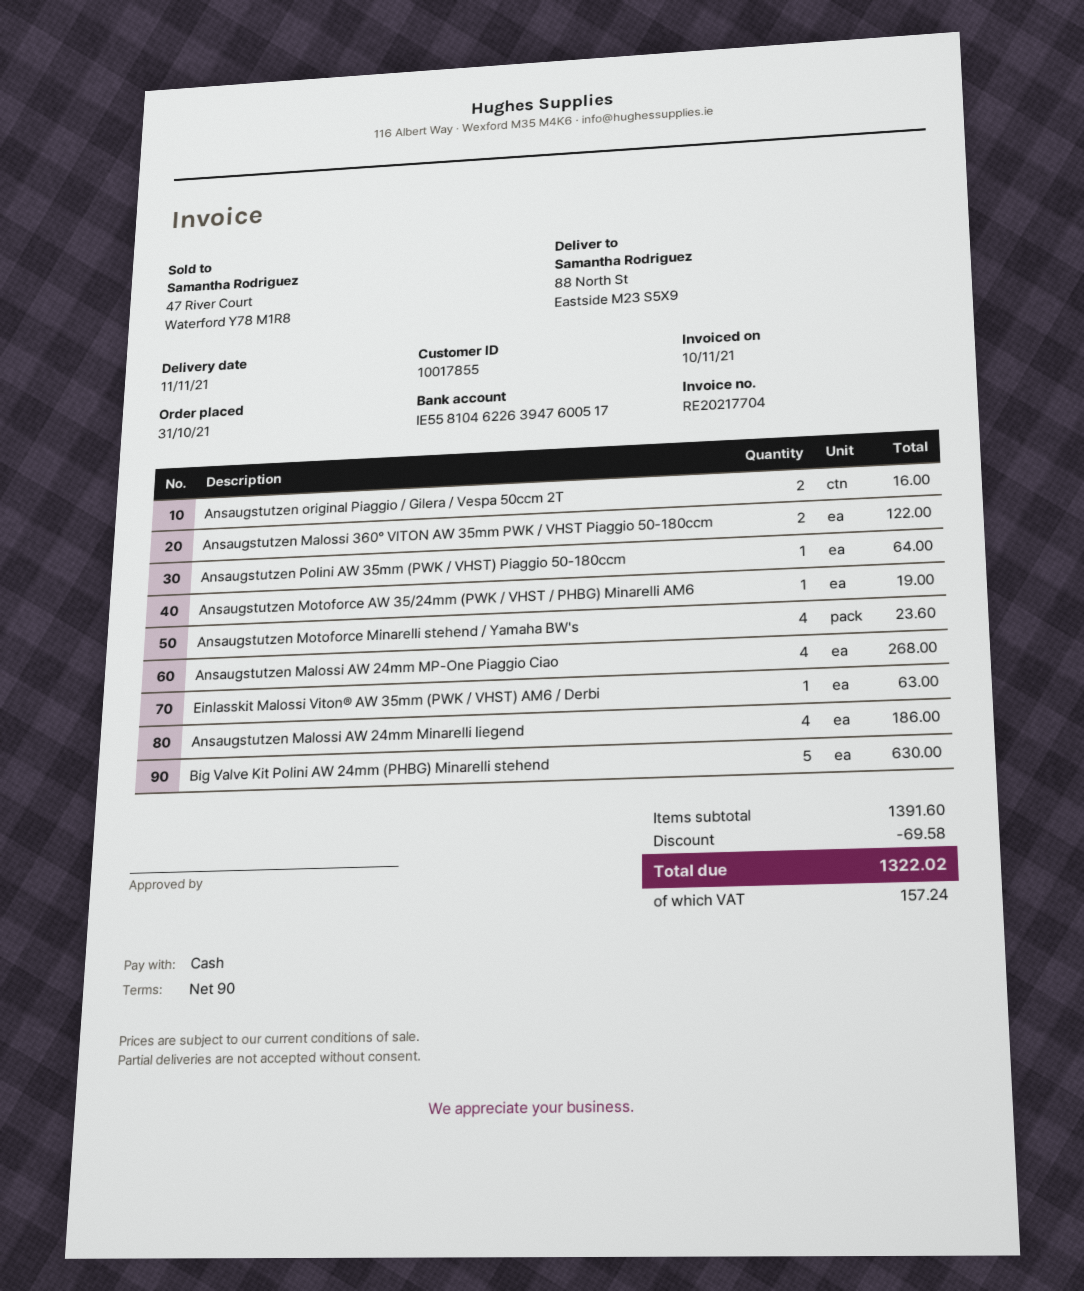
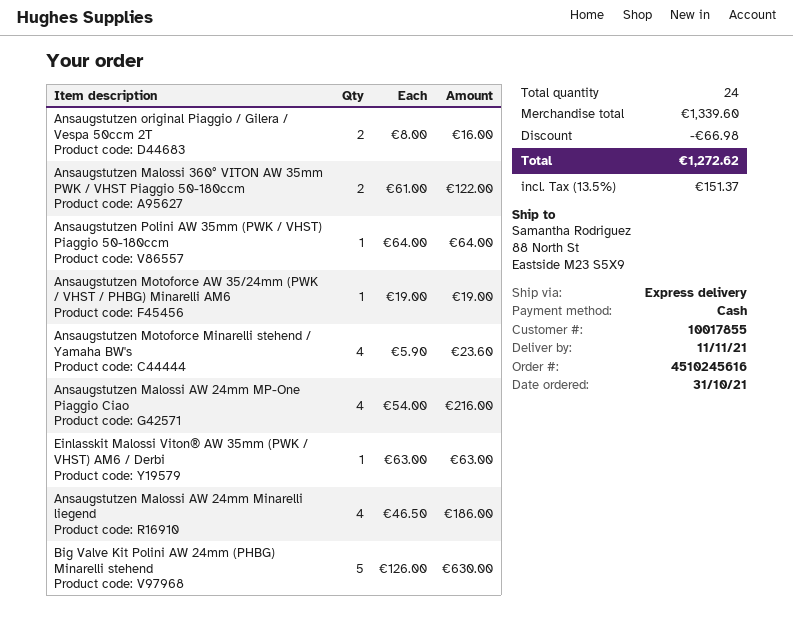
Ansaugstutzen Malossi AW 24mm MP-One Piaggio Ciao: 4 for 268.00 -> 4 for 216.00
subtotal: 1391.60 -> 1339.60
discount: 69.58 -> 66.98
tax: 157.24 -> 151.37
total: 1322.02 -> 1272.62

